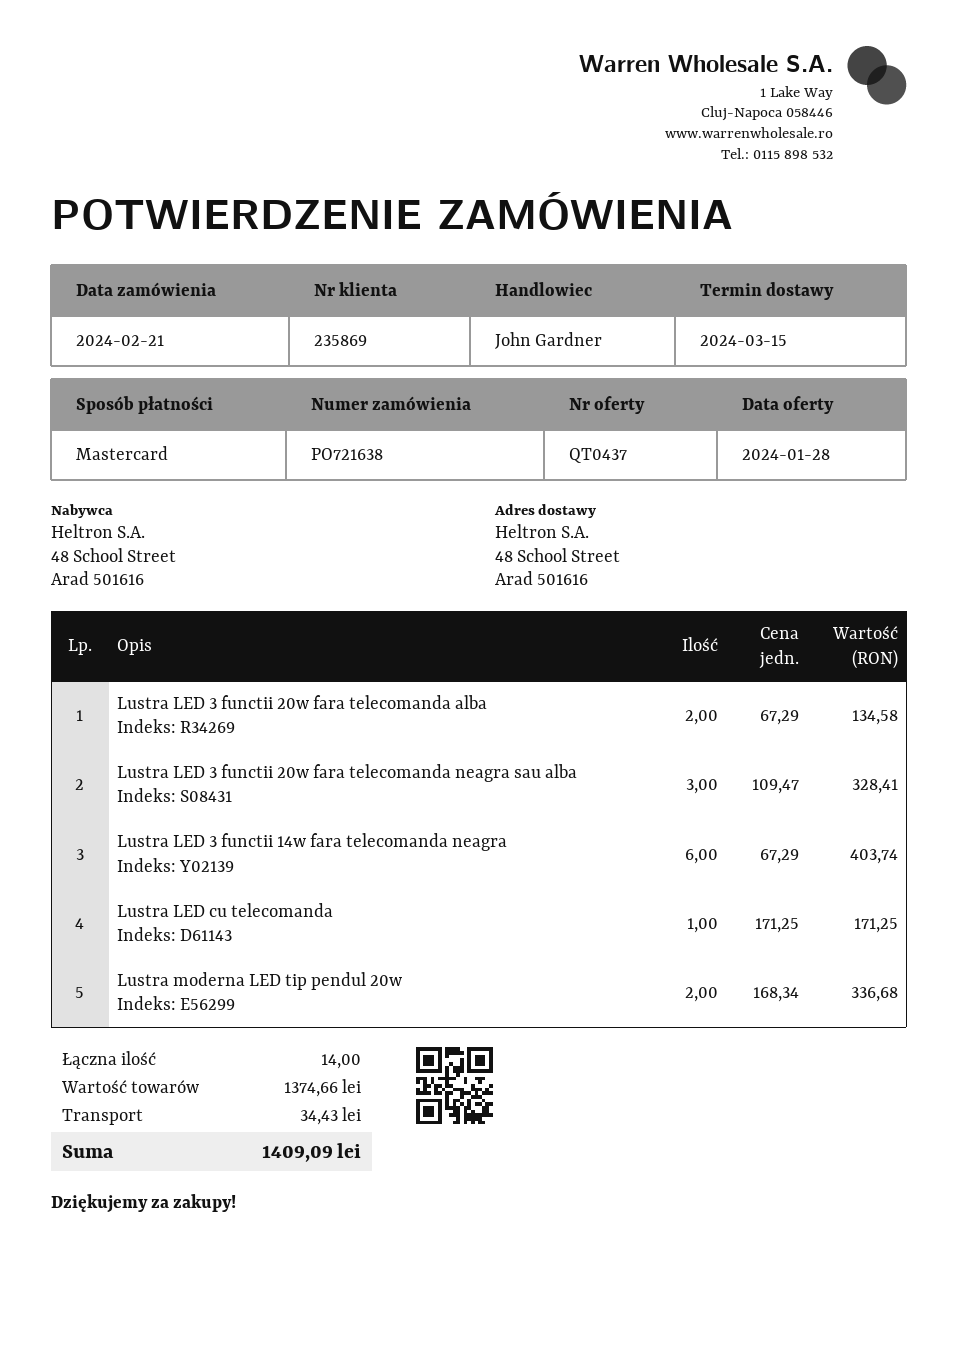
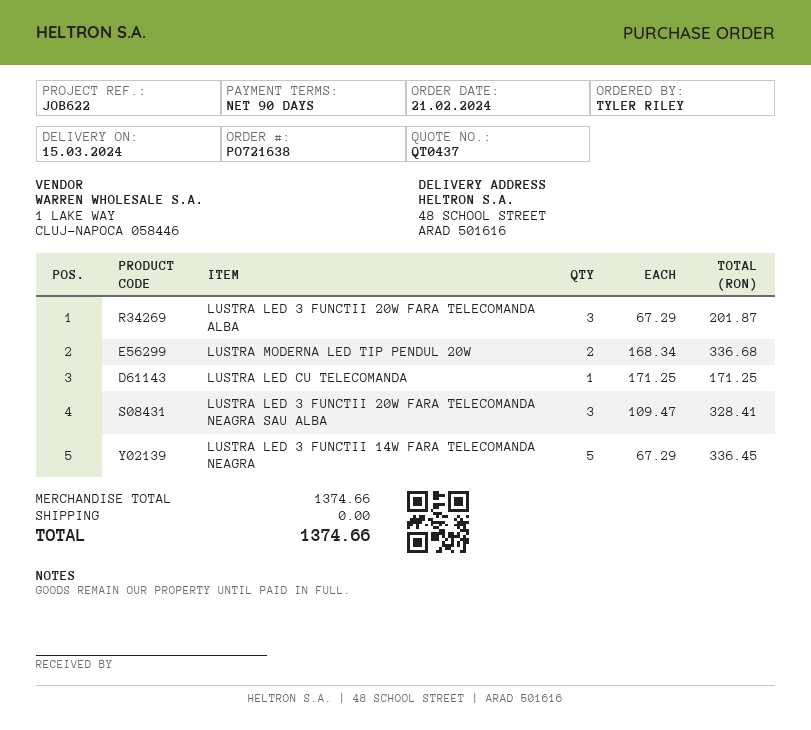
Lustra LED 3 functii 20w fara telecomanda alba: 2 x 67.29 = 134.58 -> 3 x 67.29 = 201.87
Lustra LED 3 functii 14w fara telecomanda neagra: 6 x 67.29 = 403.74 -> 5 x 67.29 = 336.45
shipping: 34.43 -> 0.00
total: 1409.09 -> 1374.66

